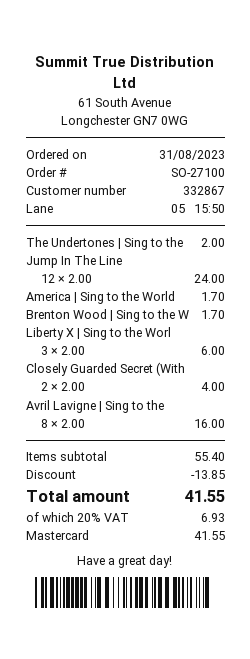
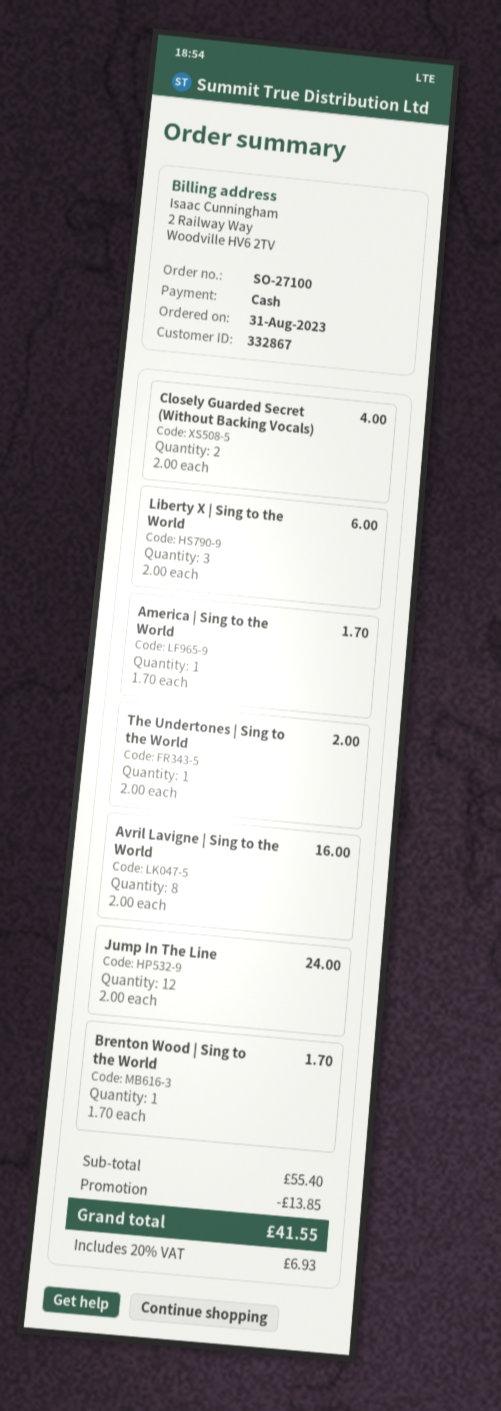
payment method: Mastercard -> cash

